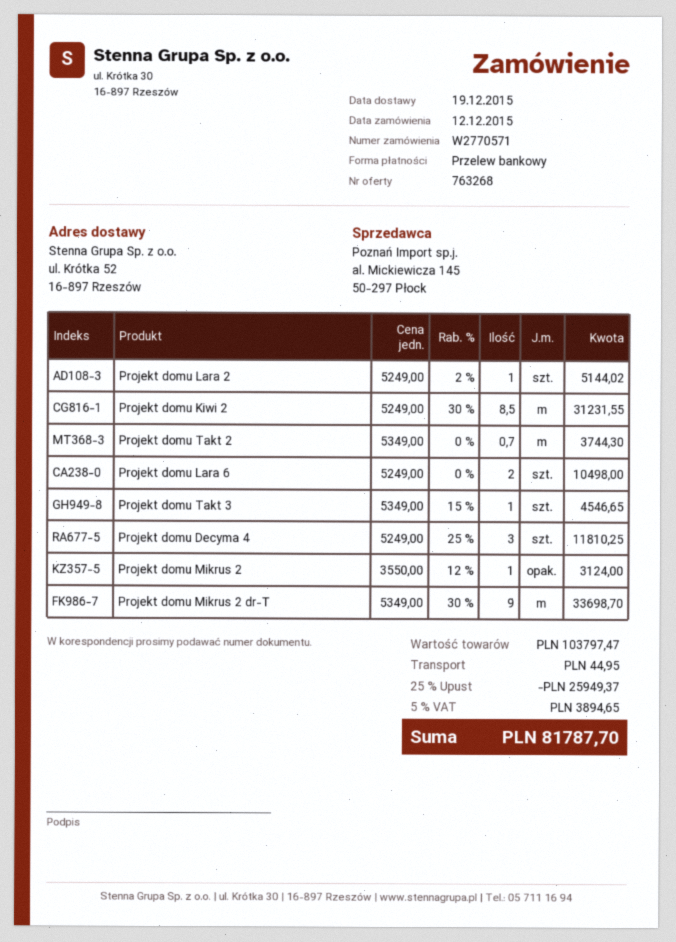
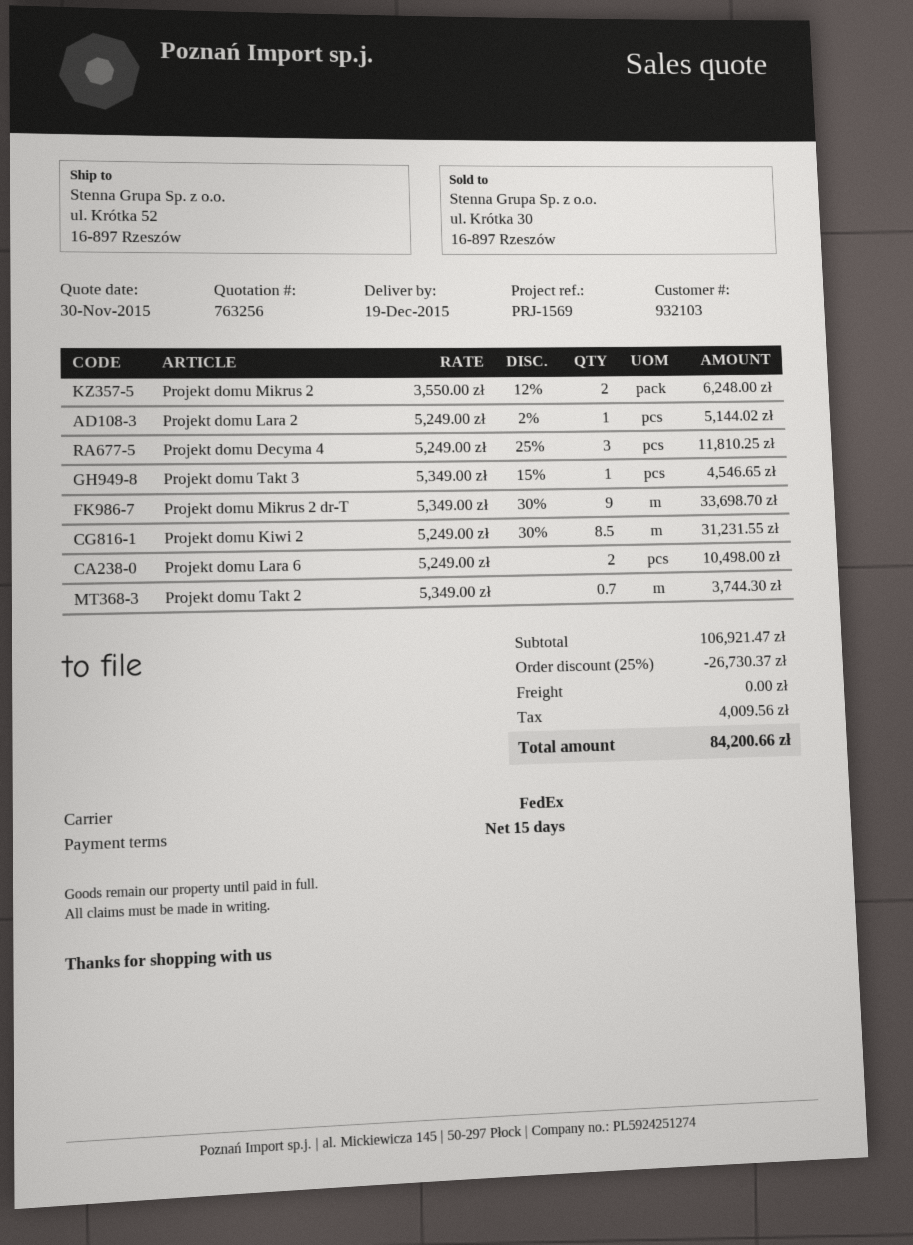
quote number: 763268 -> 763256
Projekt domu Mikrus 2: 1 x 3550.00 - 12% = 3124.00 -> 2 x 3550.00 - 12% = 6248.00
subtotal: 103797.47 -> 106921.47
discount: 25% = 25949.37 -> 25% = 26730.37
shipping: 44.95 -> 0.00
tax: 3894.65 -> 4009.56
total: 81787.70 -> 84200.66

